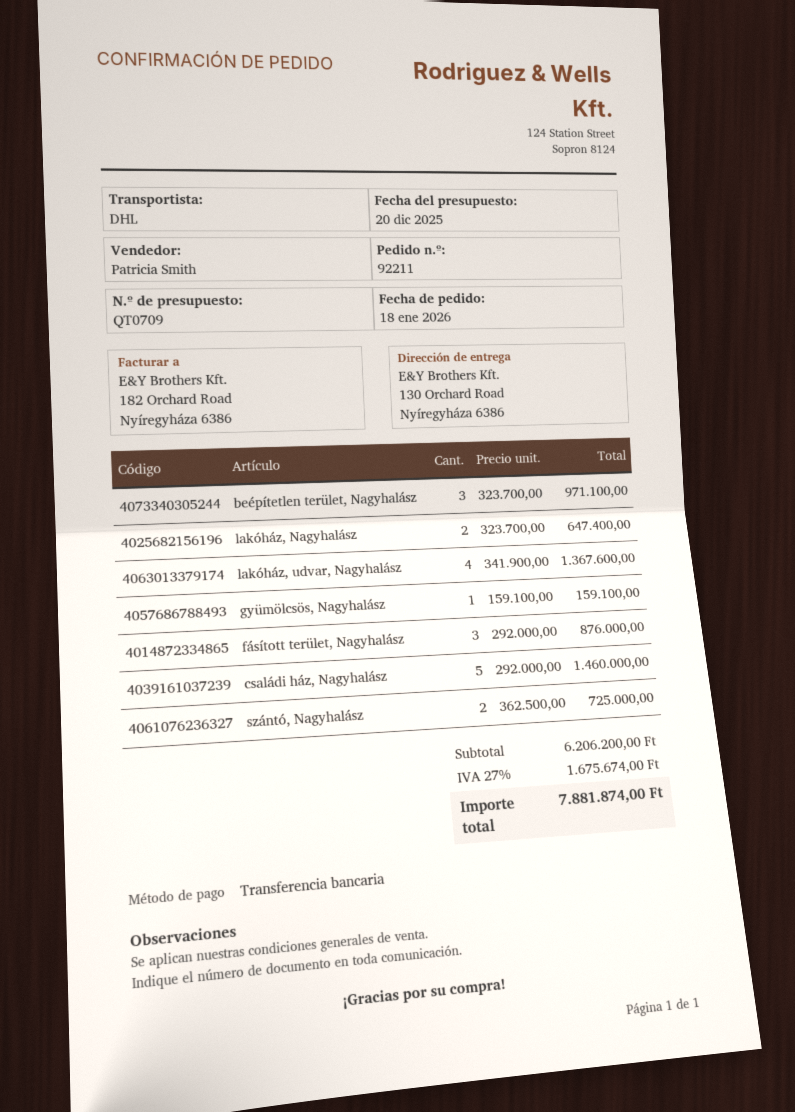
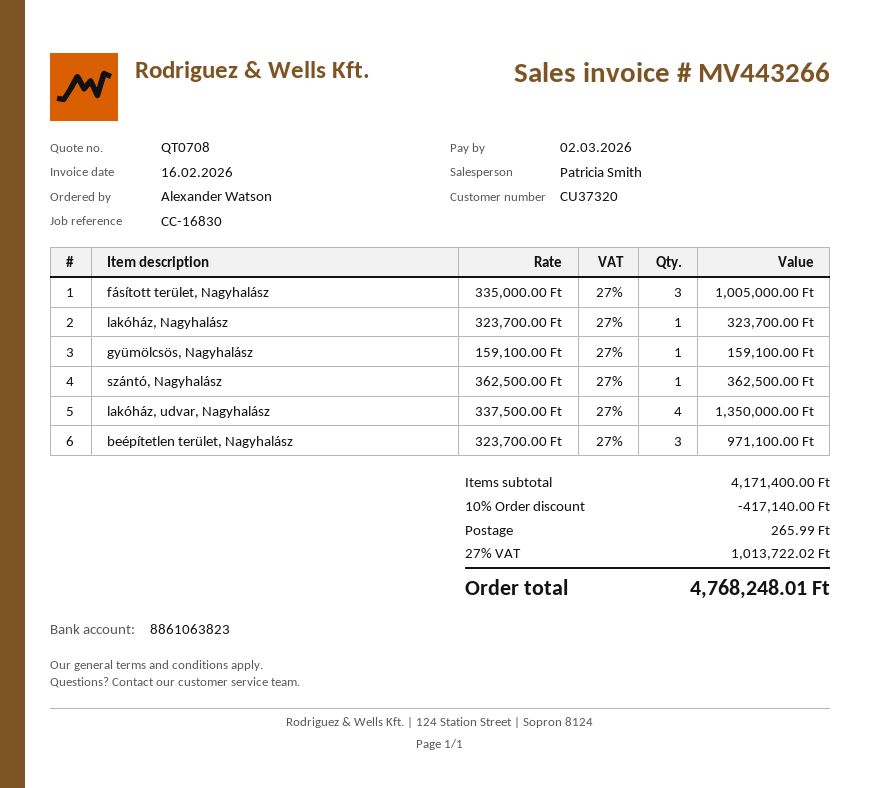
quote number: QT0709 -> QT0708
lakóház, Nagyhalász: 2 x 323700.00 = 647400.00 -> 1 x 323700.00 = 323700.00
lakóház, udvar, Nagyhalász: 4 x 341900.00 = 1367600.00 -> 4 x 337500.00 = 1350000.00
fásított terület, Nagyhalász: 3 x 292000.00 = 876000.00 -> 3 x 335000.00 = 1005000.00
családi ház, Nagyhalász: 5 x 292000.00 = 1460000.00 -> none
szántó, Nagyhalász: 2 x 362500.00 = 725000.00 -> 1 x 362500.00 = 362500.00
subtotal: 6206200.00 -> 4171400.00
discount: none -> 10% = 417140.00
shipping: none -> 265.99
tax: 27% = 1675674.00 -> 27% = 1013722.02
total: 7881874.00 -> 4768248.01

